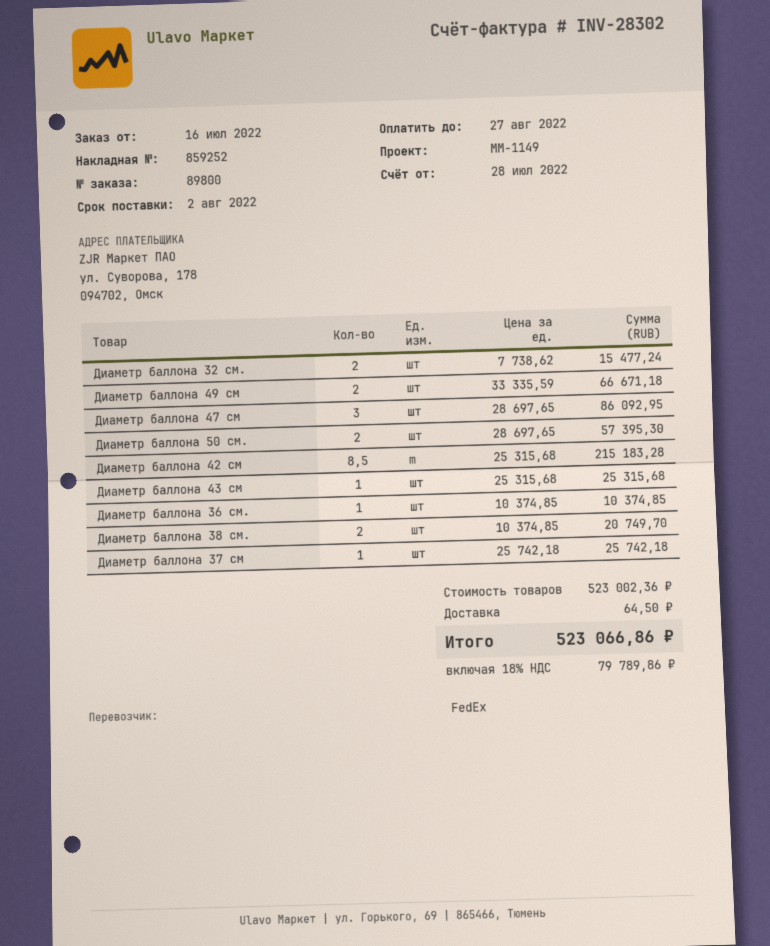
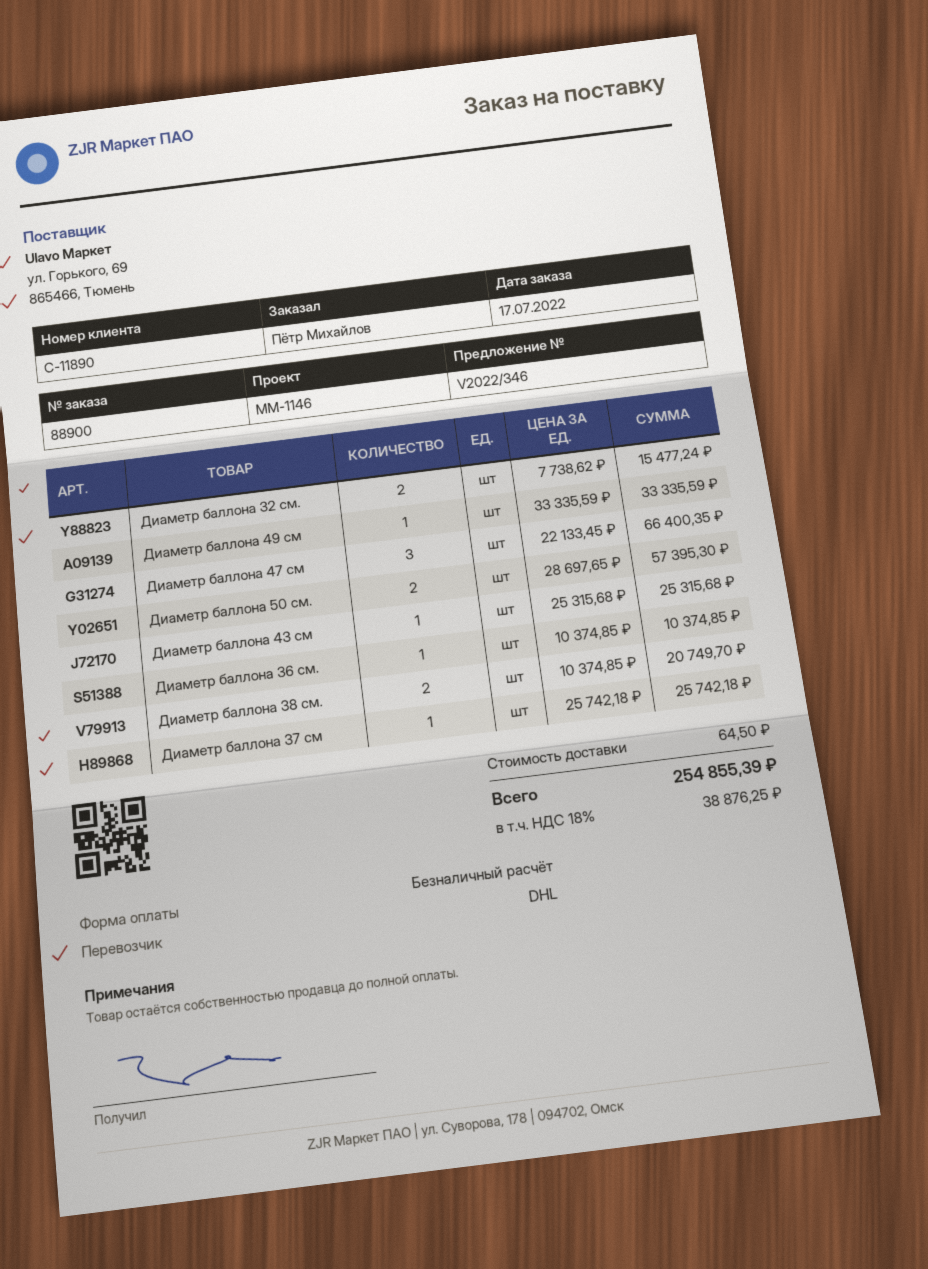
order number: 89800 -> 88900
order date: 2022-07-16 -> 2022-07-17
reference: MM-1149 -> MM-1146
shipping method: FedEx -> DHL
Диаметр баллона 49 см: 2 x 33335.59 = 66671.18 -> 1 x 33335.59 = 33335.59
Диаметр баллона 47 см: 3 x 28697.65 = 86092.95 -> 3 x 22133.45 = 66400.35
Диаметр баллона 42 см: 8.5 x 25315.68 = 215183.28 -> none
tax: 18% = 79789.86 -> 18% = 38876.25
total: 523066.86 -> 254855.39

